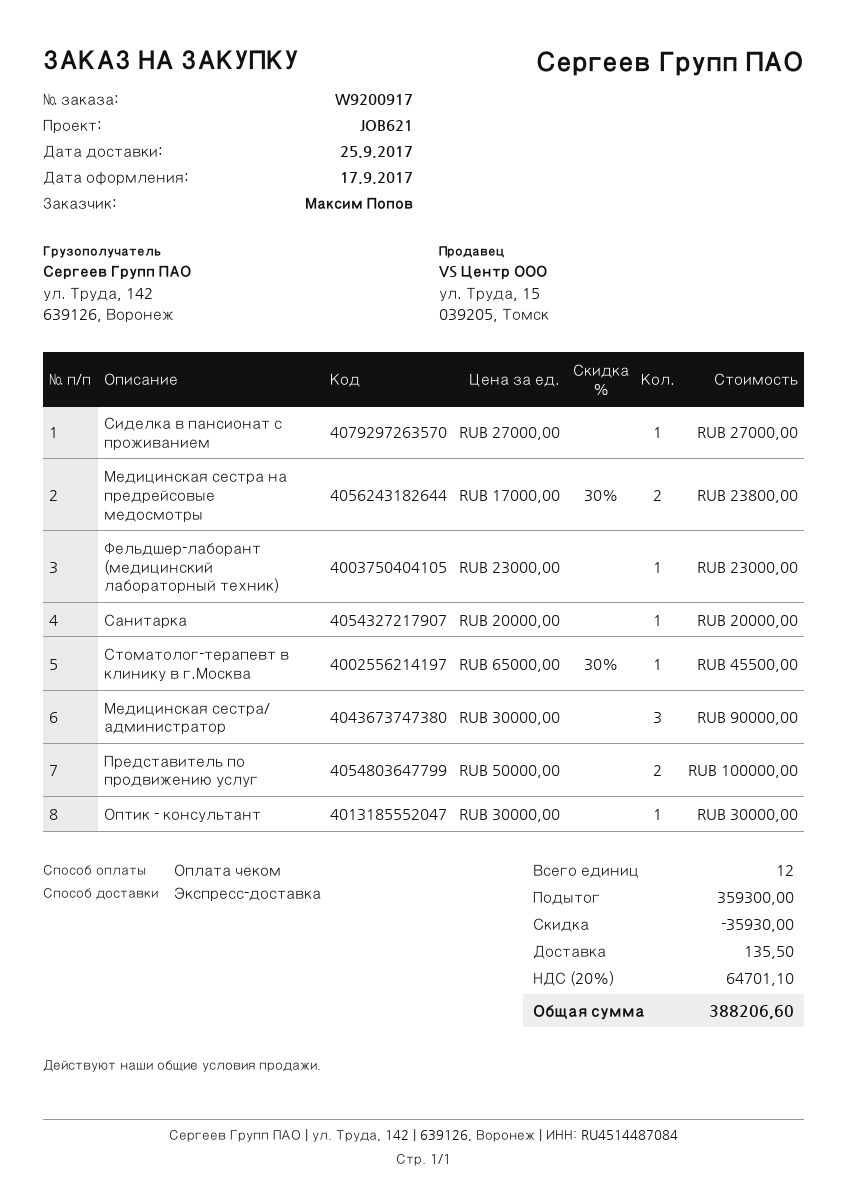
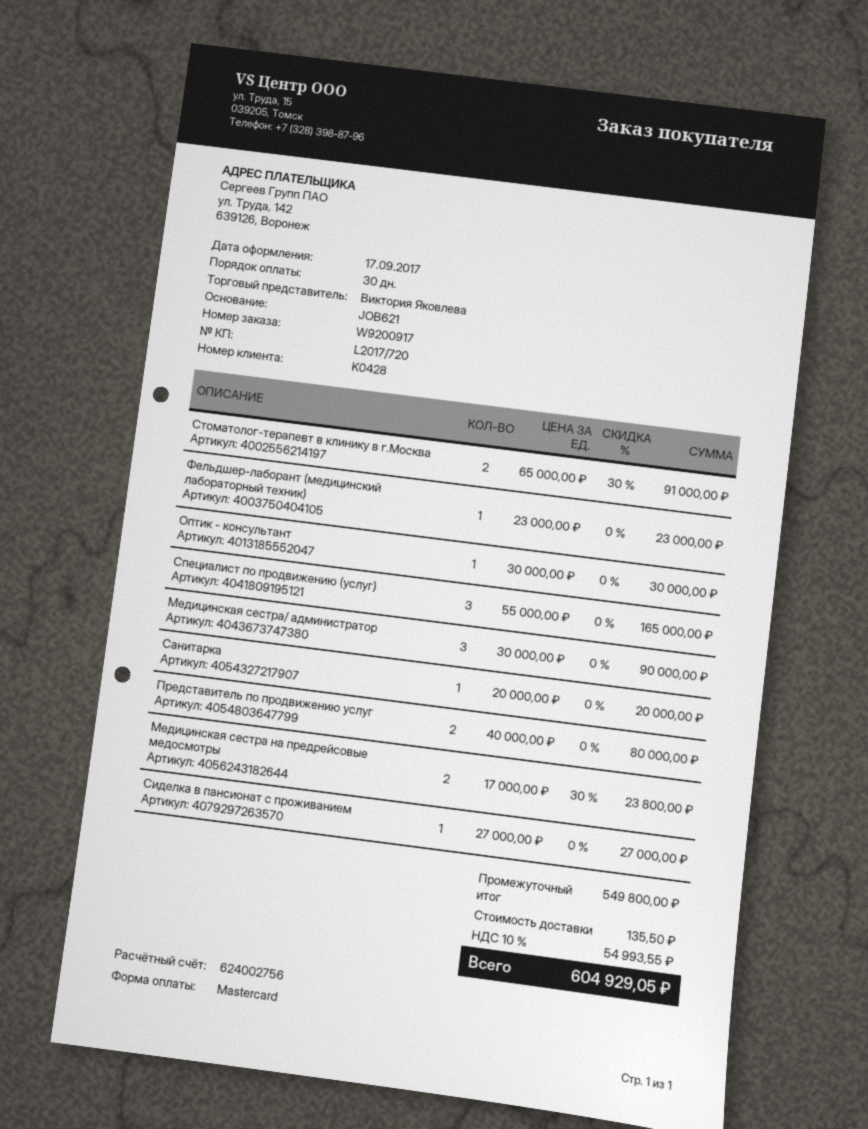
payment method: cheque -> Mastercard
Стоматолог-терапевт в клинику в г.Москва: 1 x 65000.00 - 30% = 45500.00 -> 2 x 65000.00 - 30% = 91000.00
Представитель по продвижению услуг: 2 x 50000.00 = 100000.00 -> 2 x 40000.00 = 80000.00
Специалист по продвижению (услуг): none -> 3 x 55000.00 = 165000.00
subtotal: 359300.00 -> 549800.00
discount: 35930.00 -> none
tax: 20% = 64701.10 -> 10% = 54993.55
total: 388206.60 -> 604929.05

